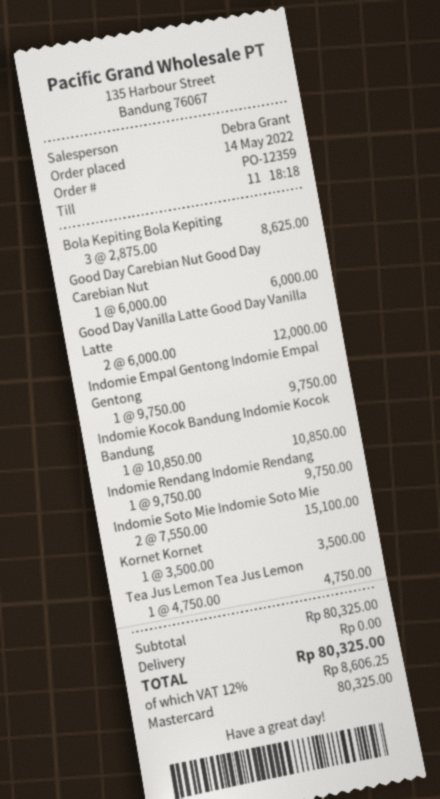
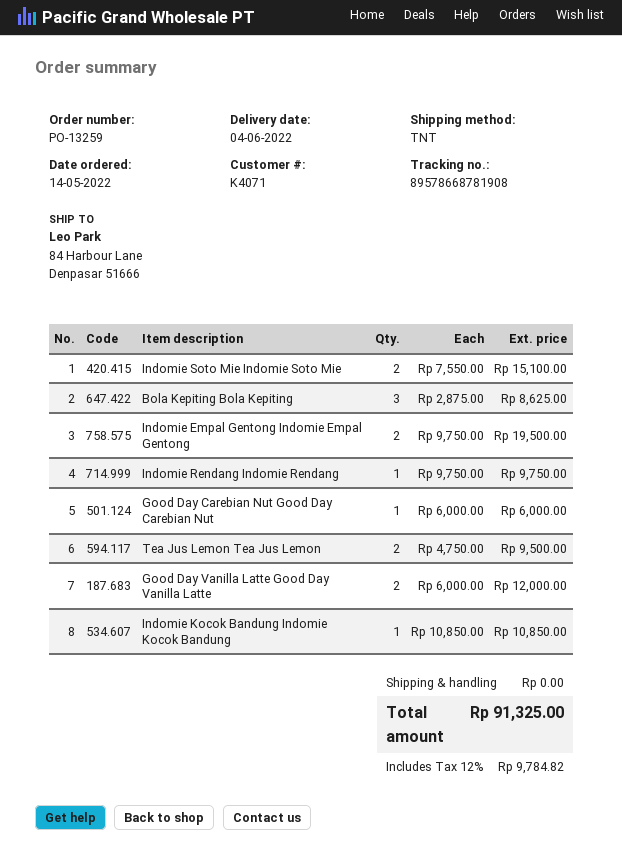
order number: PO-12359 -> PO-13259
Indomie Empal Gentong Indomie Empal Gentong: 1 x 9750.00 = 9750.00 -> 2 x 9750.00 = 19500.00
Kornet Kornet: 1 x 3500.00 = 3500.00 -> none
Tea Jus Lemon Tea Jus Lemon: 1 x 4750.00 = 4750.00 -> 2 x 4750.00 = 9500.00
tax: 12% = 8606.25 -> 12% = 9784.82
total: 80325.00 -> 91325.00

